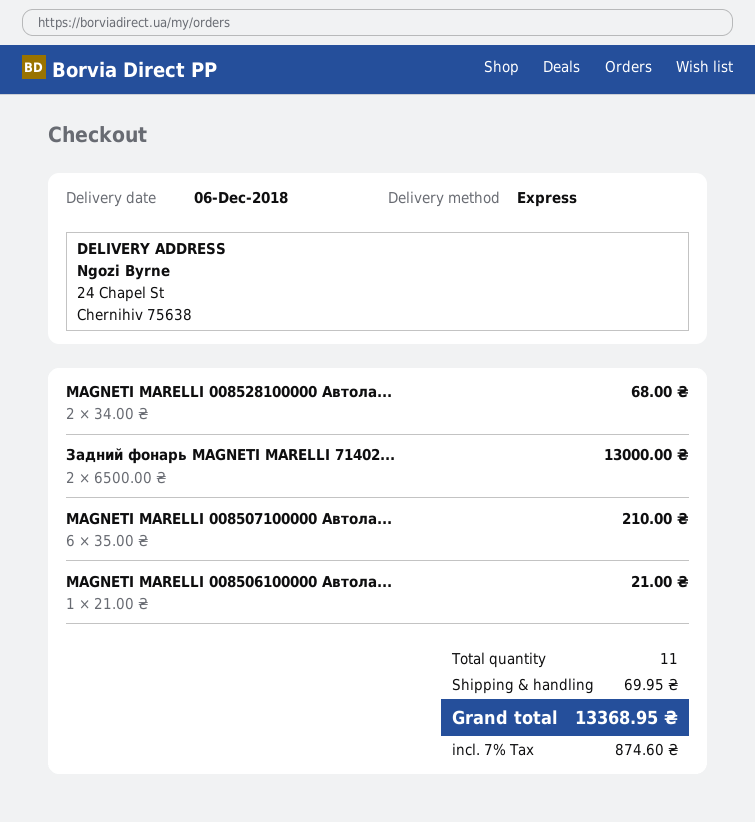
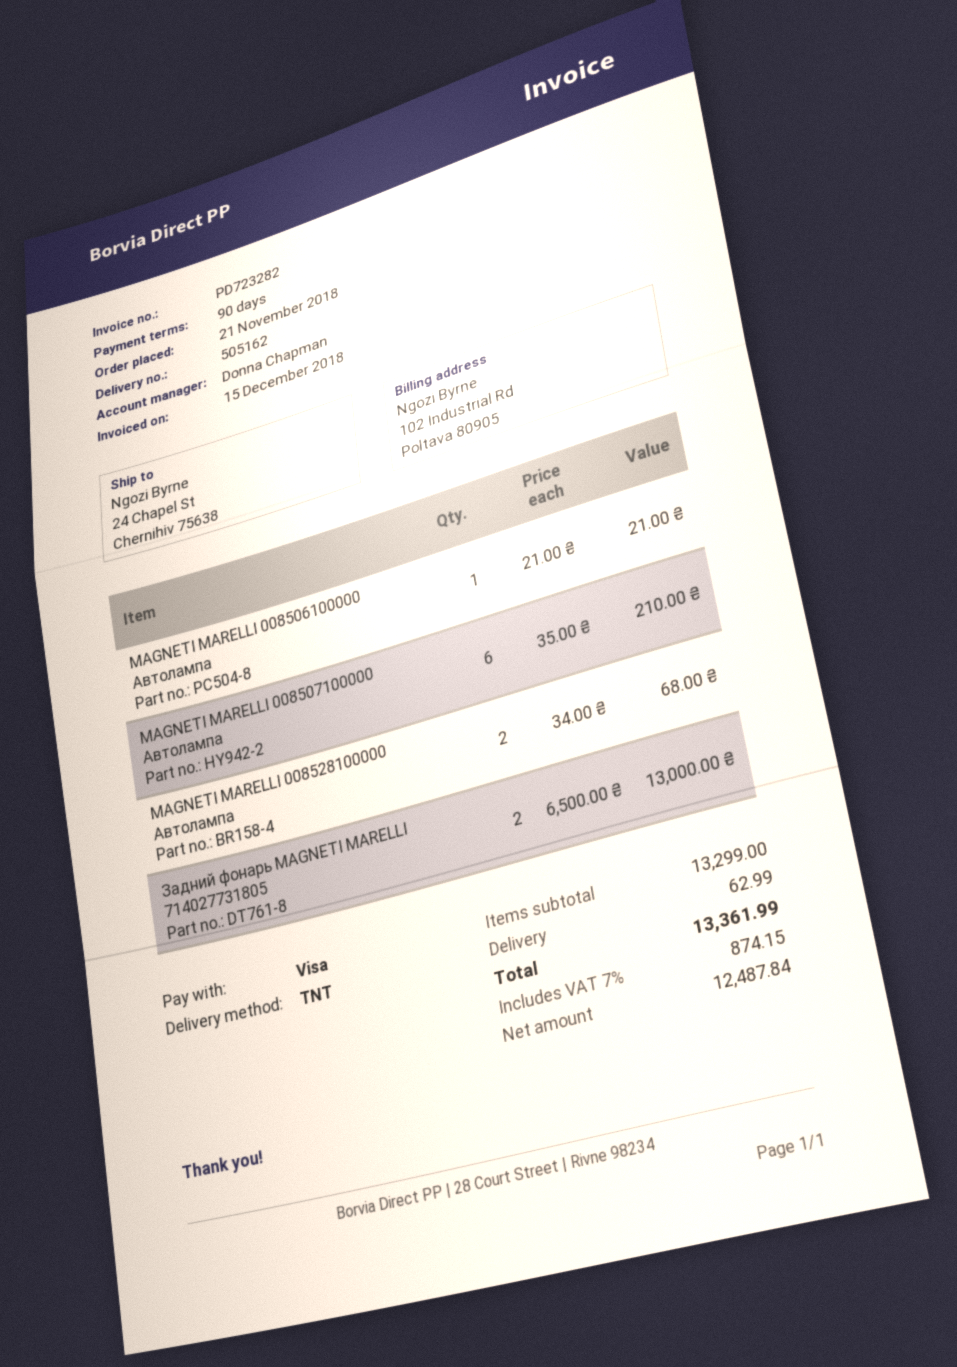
shipping method: express -> TNT
shipping: 69.95 -> 62.99
tax: 7% = 874.60 -> 7% = 874.15
total: 13368.95 -> 13361.99

